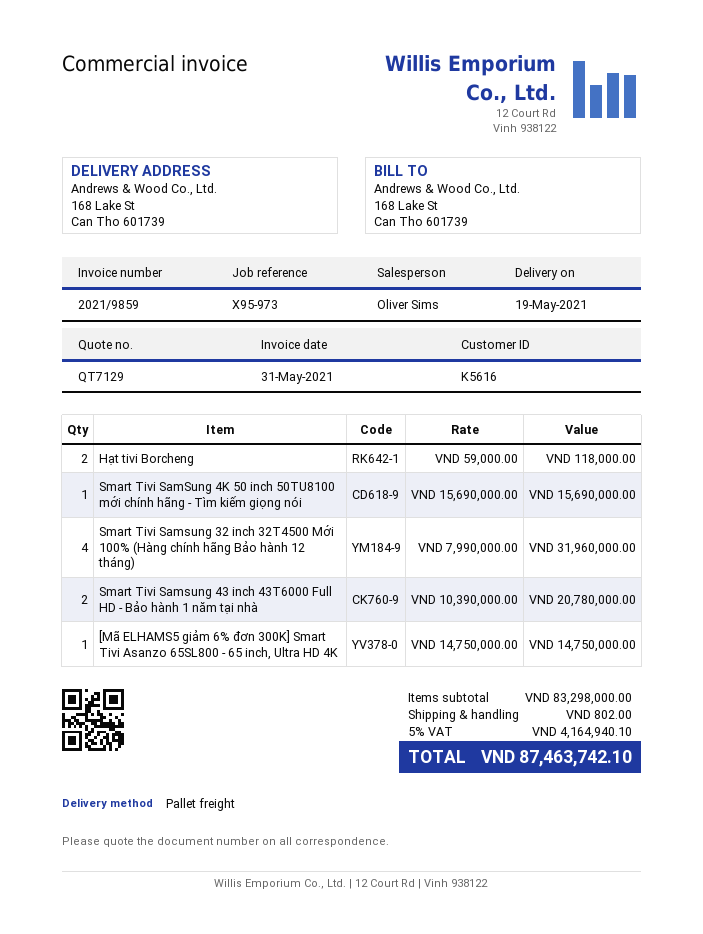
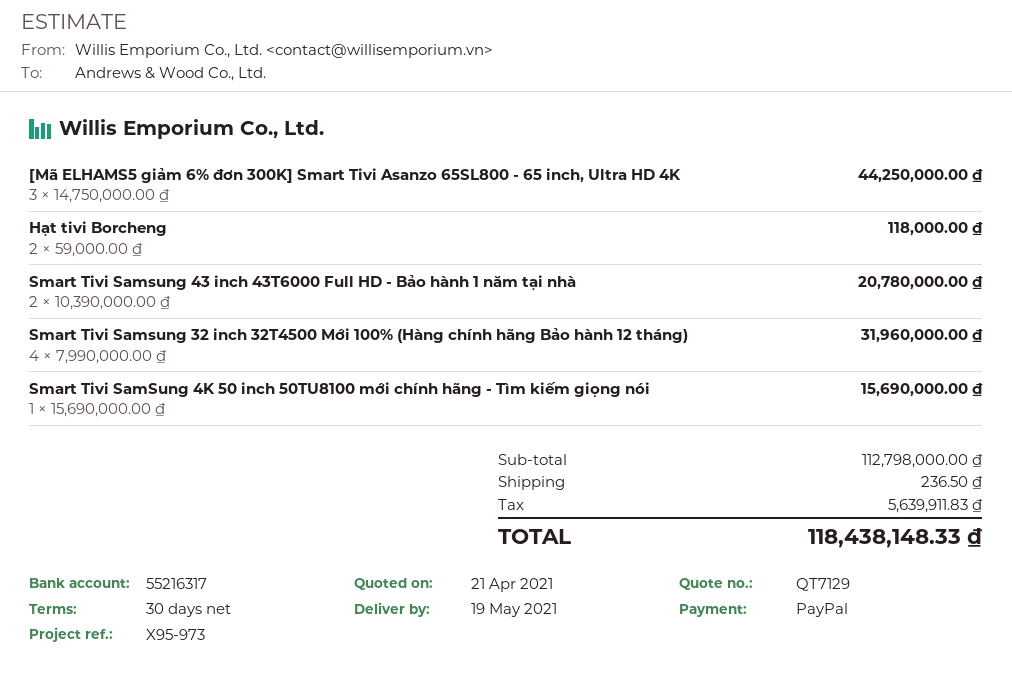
[Mã ELHAMS5 giảm 6% đơn 300K] Smart Tivi Asanzo 65SL800 - 65 inch, Ultra HD 4K: 1 x 14750000.00 = 14750000.00 -> 3 x 14750000.00 = 44250000.00
subtotal: 83298000.00 -> 112798000.00
shipping: 802.00 -> 236.50
tax: 4164940.10 -> 5639911.83
total: 87463742.10 -> 118438148.33

